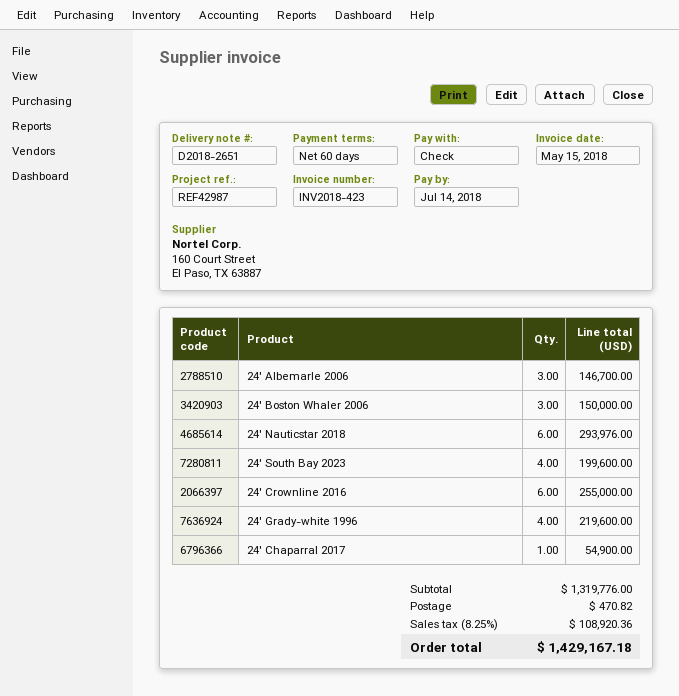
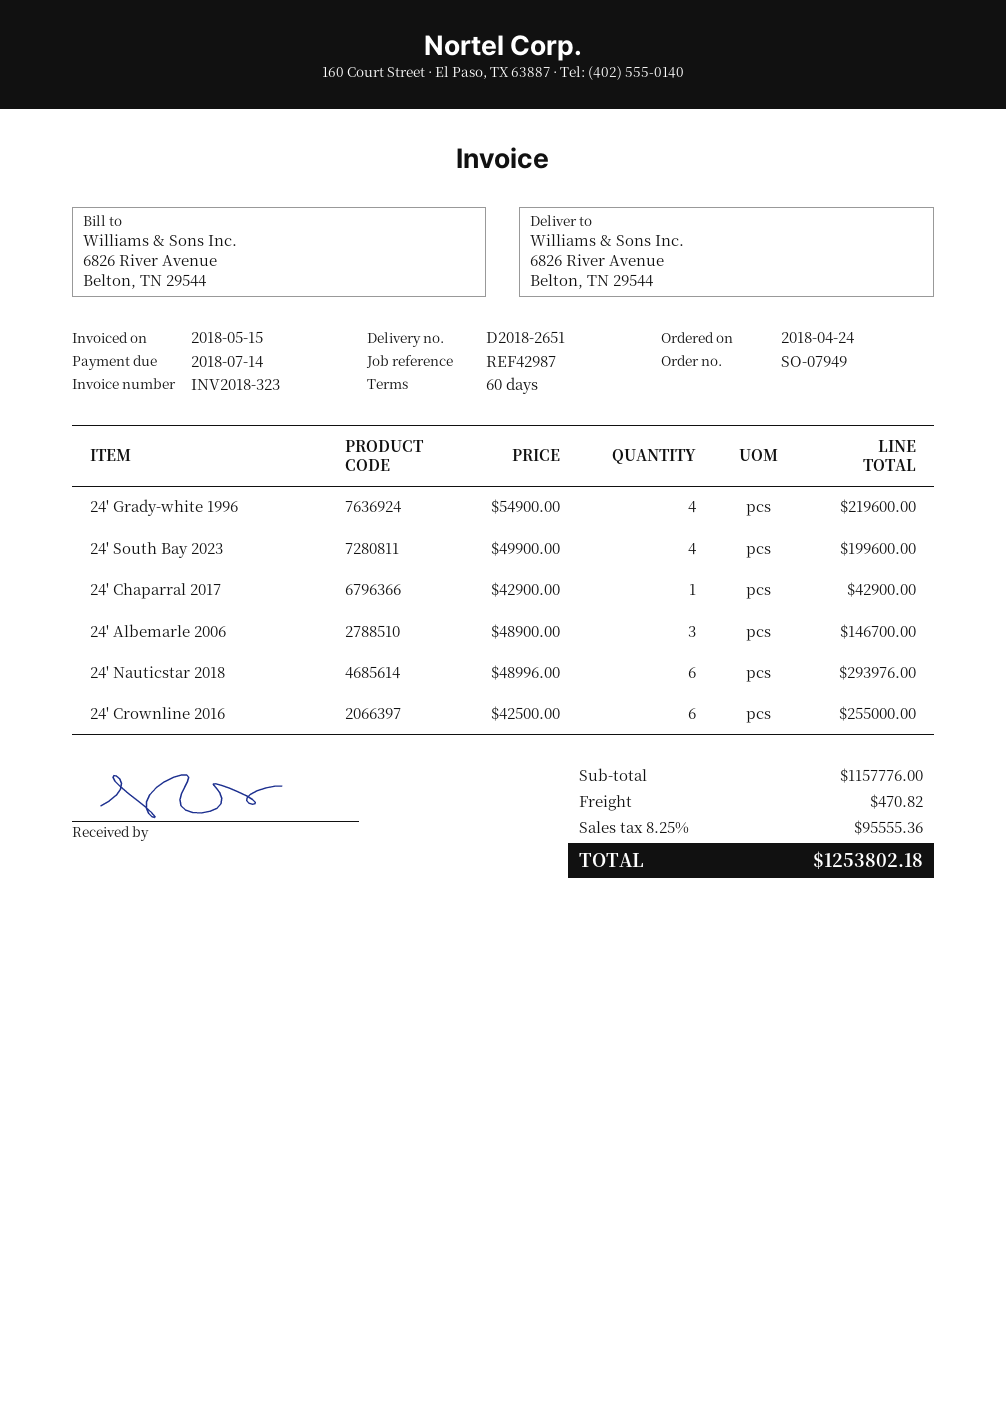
invoice number: INV2018-423 -> INV2018-323
24' Boston Whaler 2006: 3 for 150000.00 -> none
24' Chaparral 2017: 1 for 54900.00 -> 1 for 42900.00
subtotal: 1319776.00 -> 1157776.00
tax: 8.25% = 108920.36 -> 8.25% = 95555.36
total: 1429167.18 -> 1253802.18

